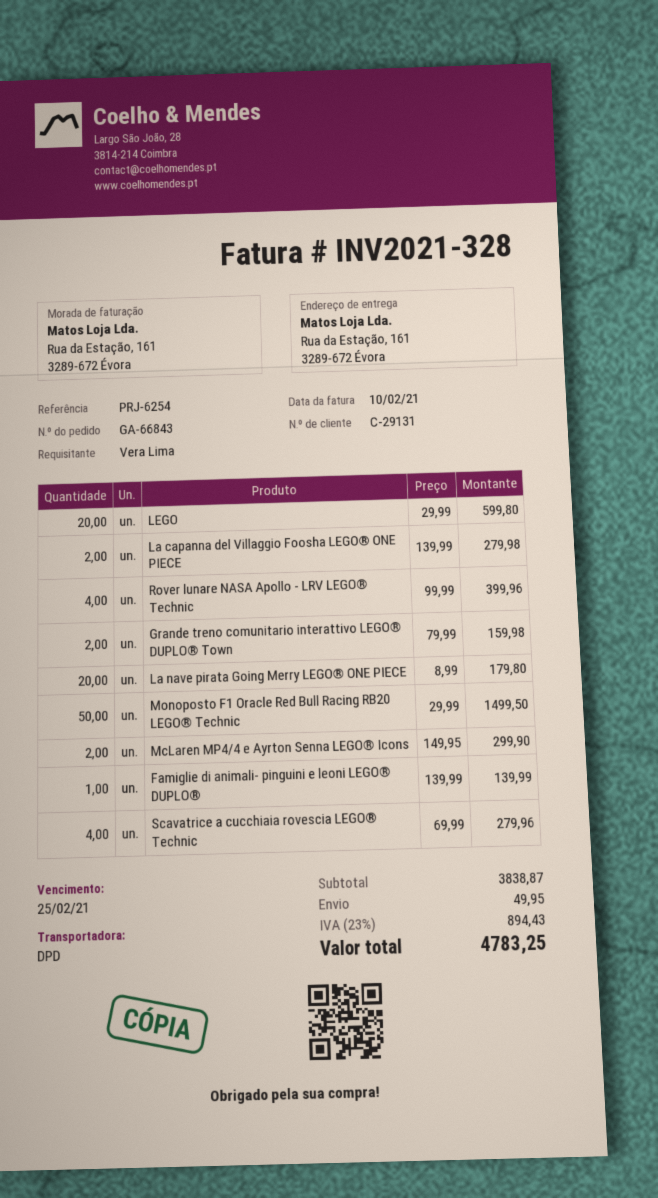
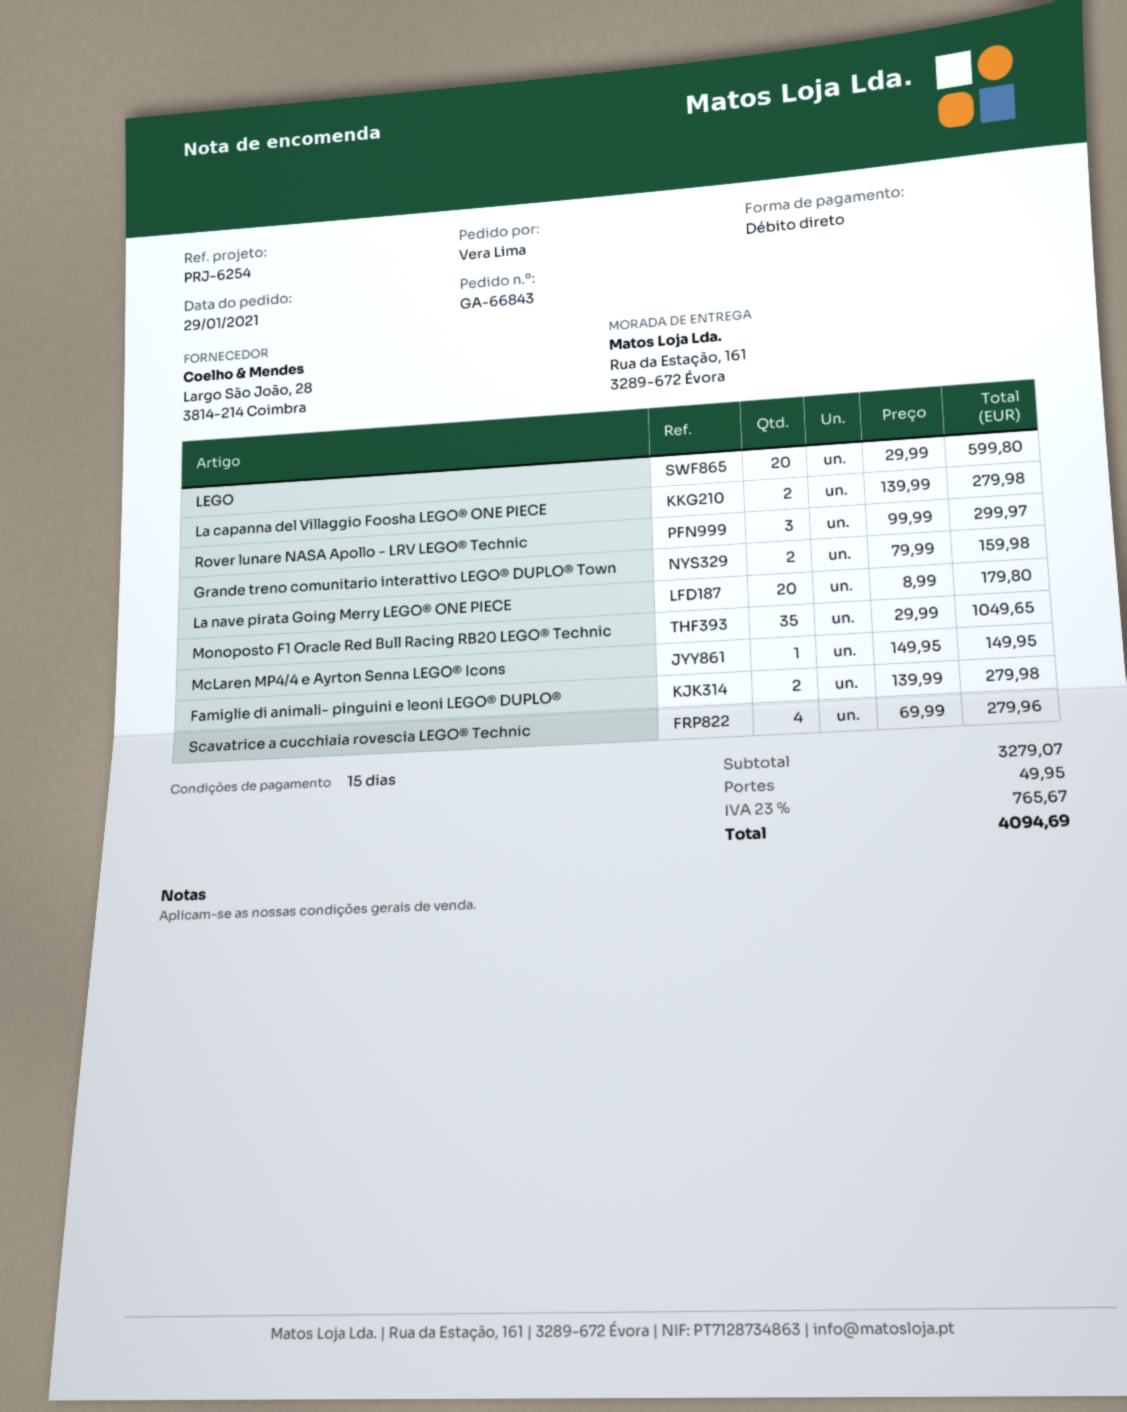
Rover lunare NASA Apollo - LRV LEGO® Technic: 4 x 99.99 = 399.96 -> 3 x 99.99 = 299.97
Monoposto F1 Oracle Red Bull Racing RB20 LEGO® Technic: 50 x 29.99 = 1499.50 -> 35 x 29.99 = 1049.65
McLaren MP4/4 e Ayrton Senna LEGO® Icons: 2 x 149.95 = 299.90 -> 1 x 149.95 = 149.95
Famiglie di animali- pinguini e leoni LEGO® DUPLO®: 1 x 139.99 = 139.99 -> 2 x 139.99 = 279.98
subtotal: 3838.87 -> 3279.07
tax: 23% = 894.43 -> 23% = 765.67
total: 4783.25 -> 4094.69

